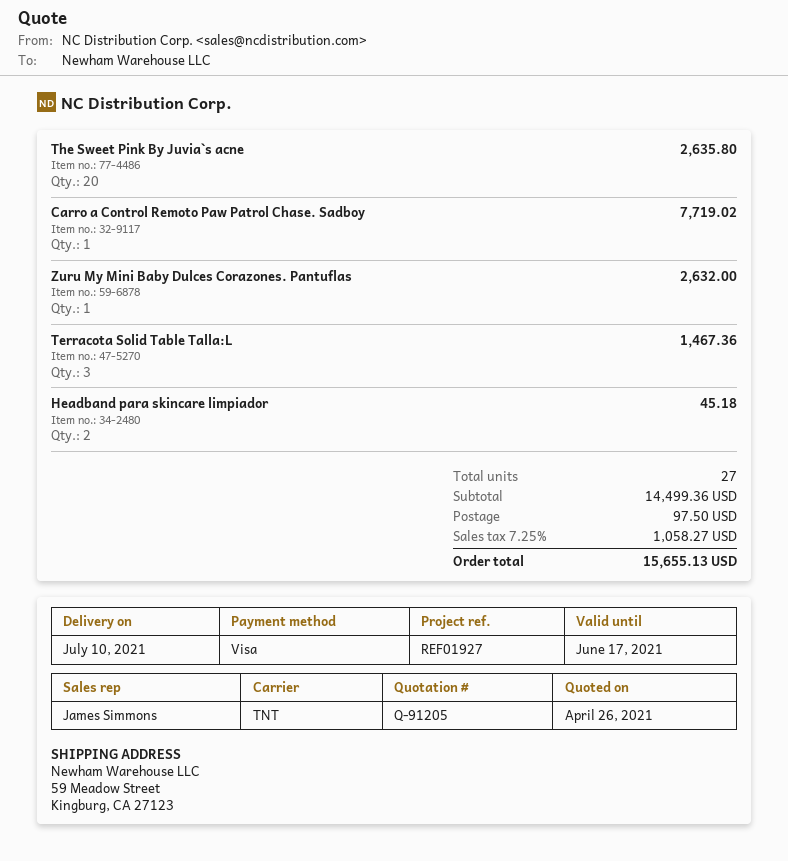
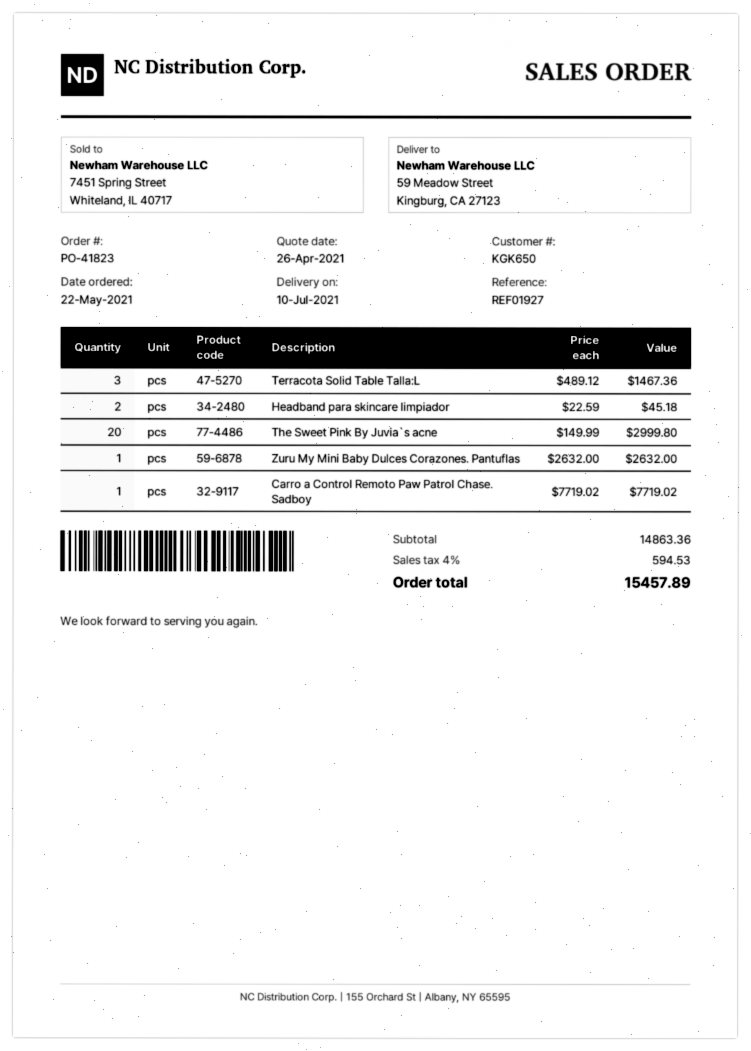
The Sweet Pink By Juvia`s acne: 20 for 2635.80 -> 20 for 2999.80
subtotal: 14499.36 -> 14863.36
shipping: 97.50 -> none
tax: 7.25% = 1058.27 -> 4% = 594.53
total: 15655.13 -> 15457.89

